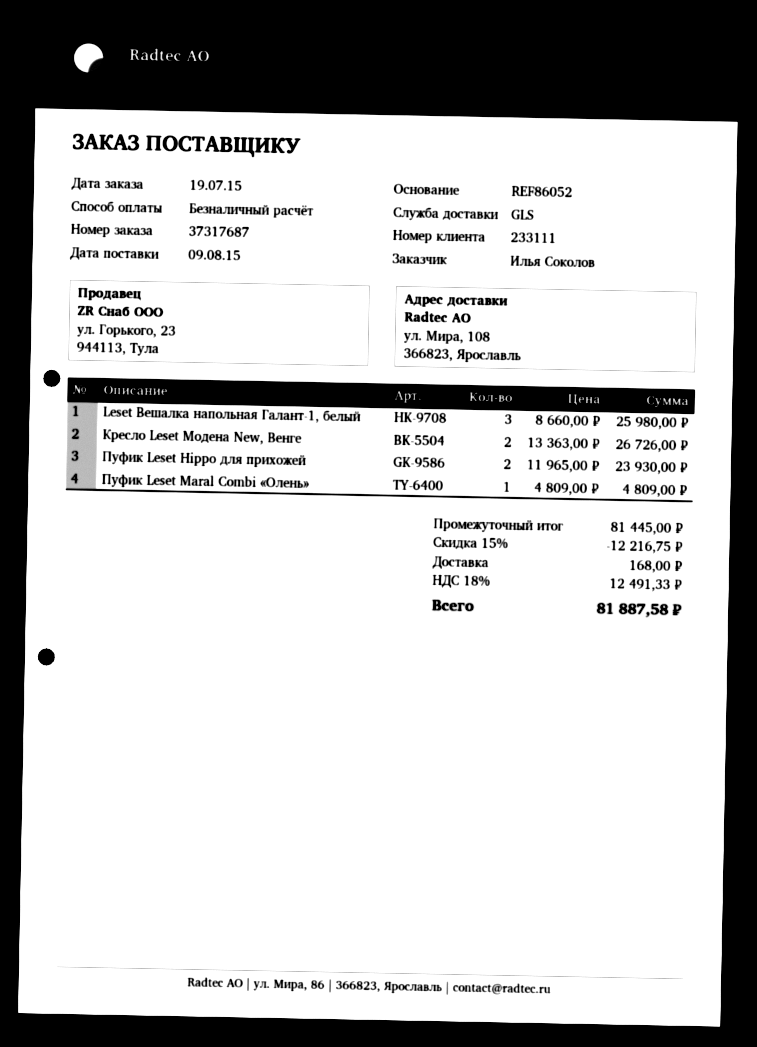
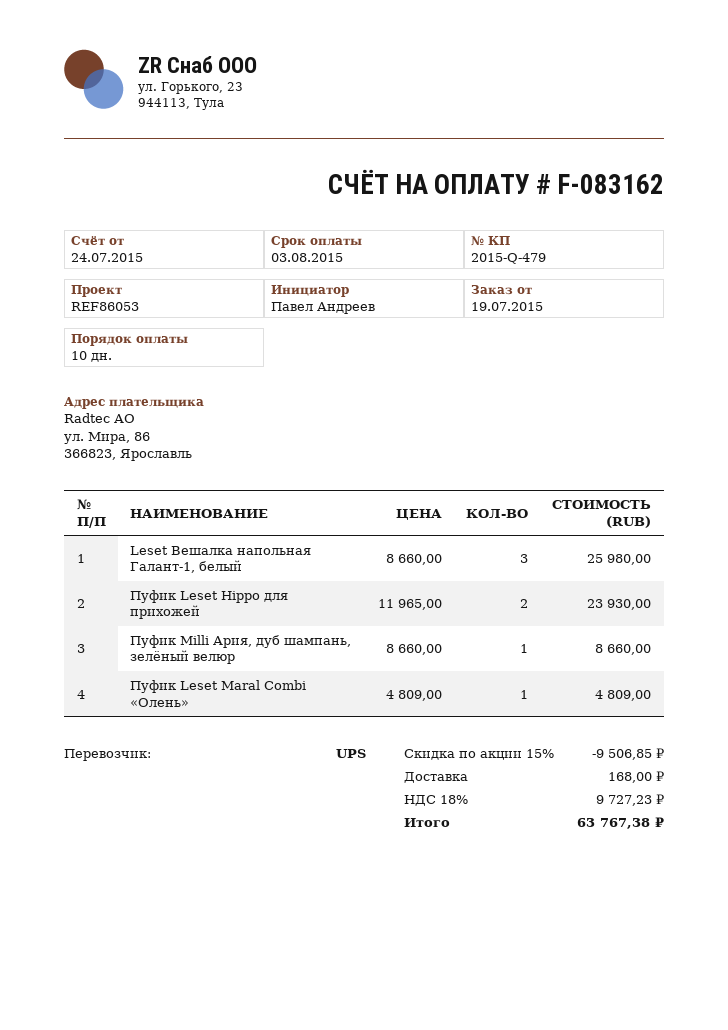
reference: REF86052 -> REF86053
ordered by: Илья Соколов -> Павел Андреев
shipping method: GLS -> UPS
Кресло Leset Модена New, Венге: 2 x 13363.00 = 26726.00 -> none
Пуфик Milli Ария, дуб шампань, зелёный велюр: none -> 1 x 8660.00 = 8660.00
discount: 15% = 12216.75 -> 15% = 9506.85
tax: 18% = 12491.33 -> 18% = 9727.23
total: 81887.58 -> 63767.38

